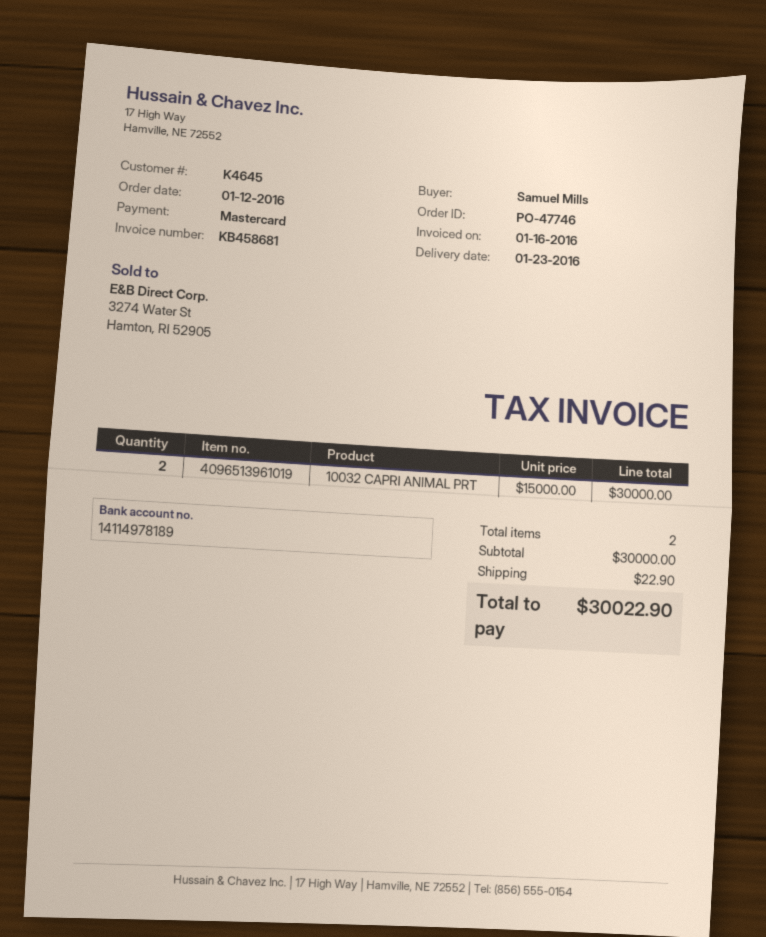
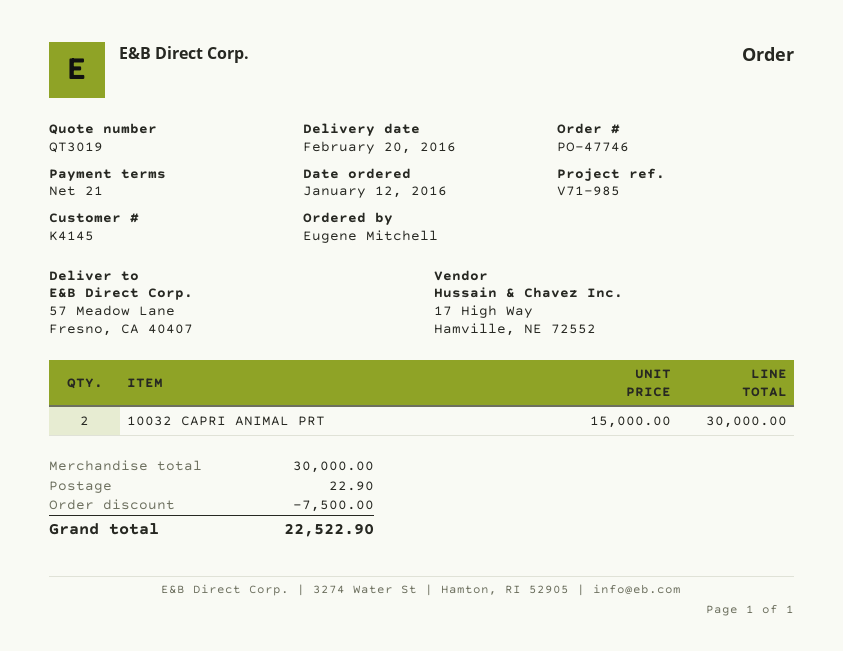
delivery date: 2016-01-23 -> 2016-02-20
customer number: K4645 -> K4145
ordered by: Samuel Mills -> Eugene Mitchell
discount: none -> 7500.00
total: 30022.90 -> 22522.90

